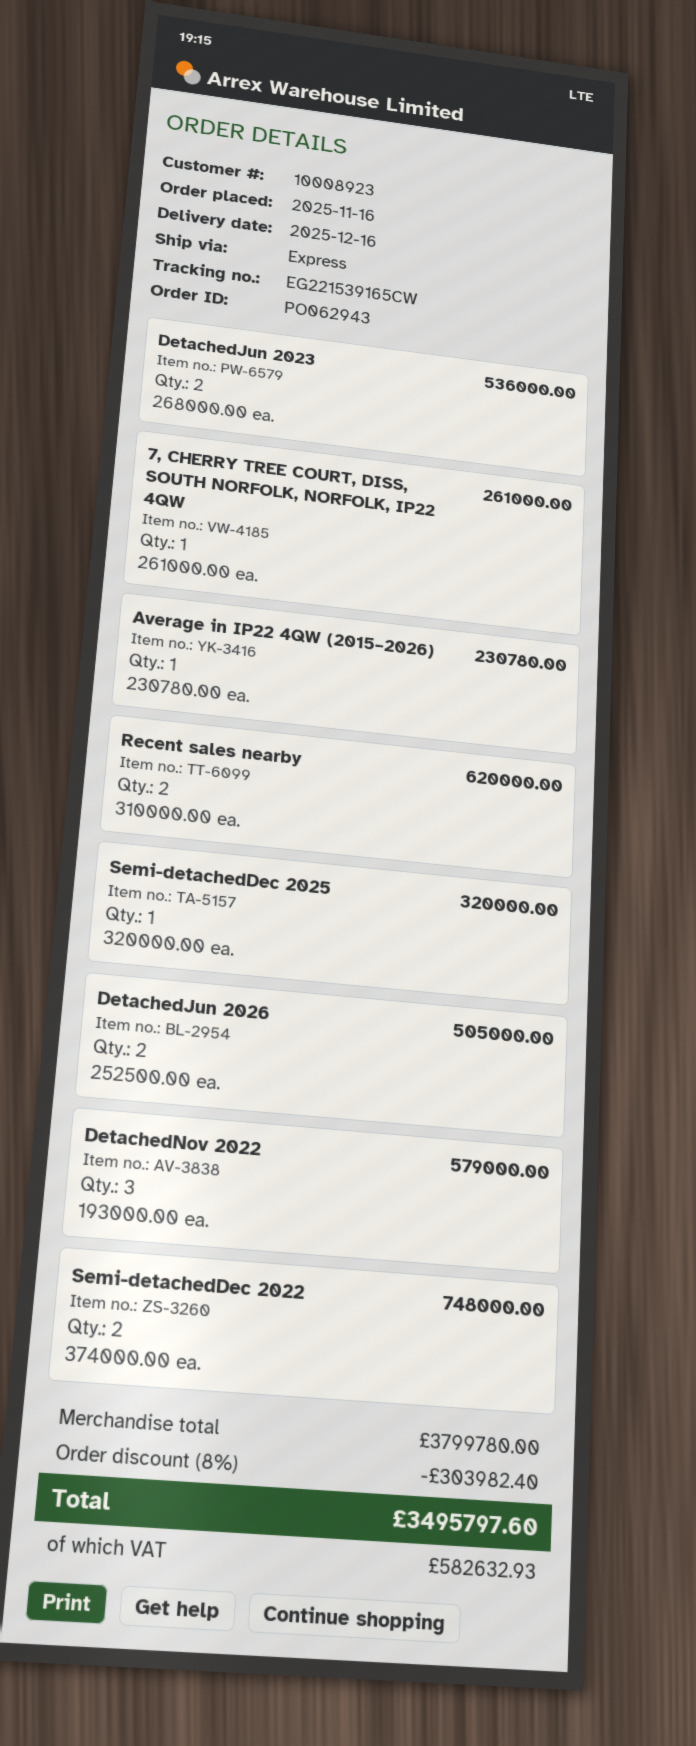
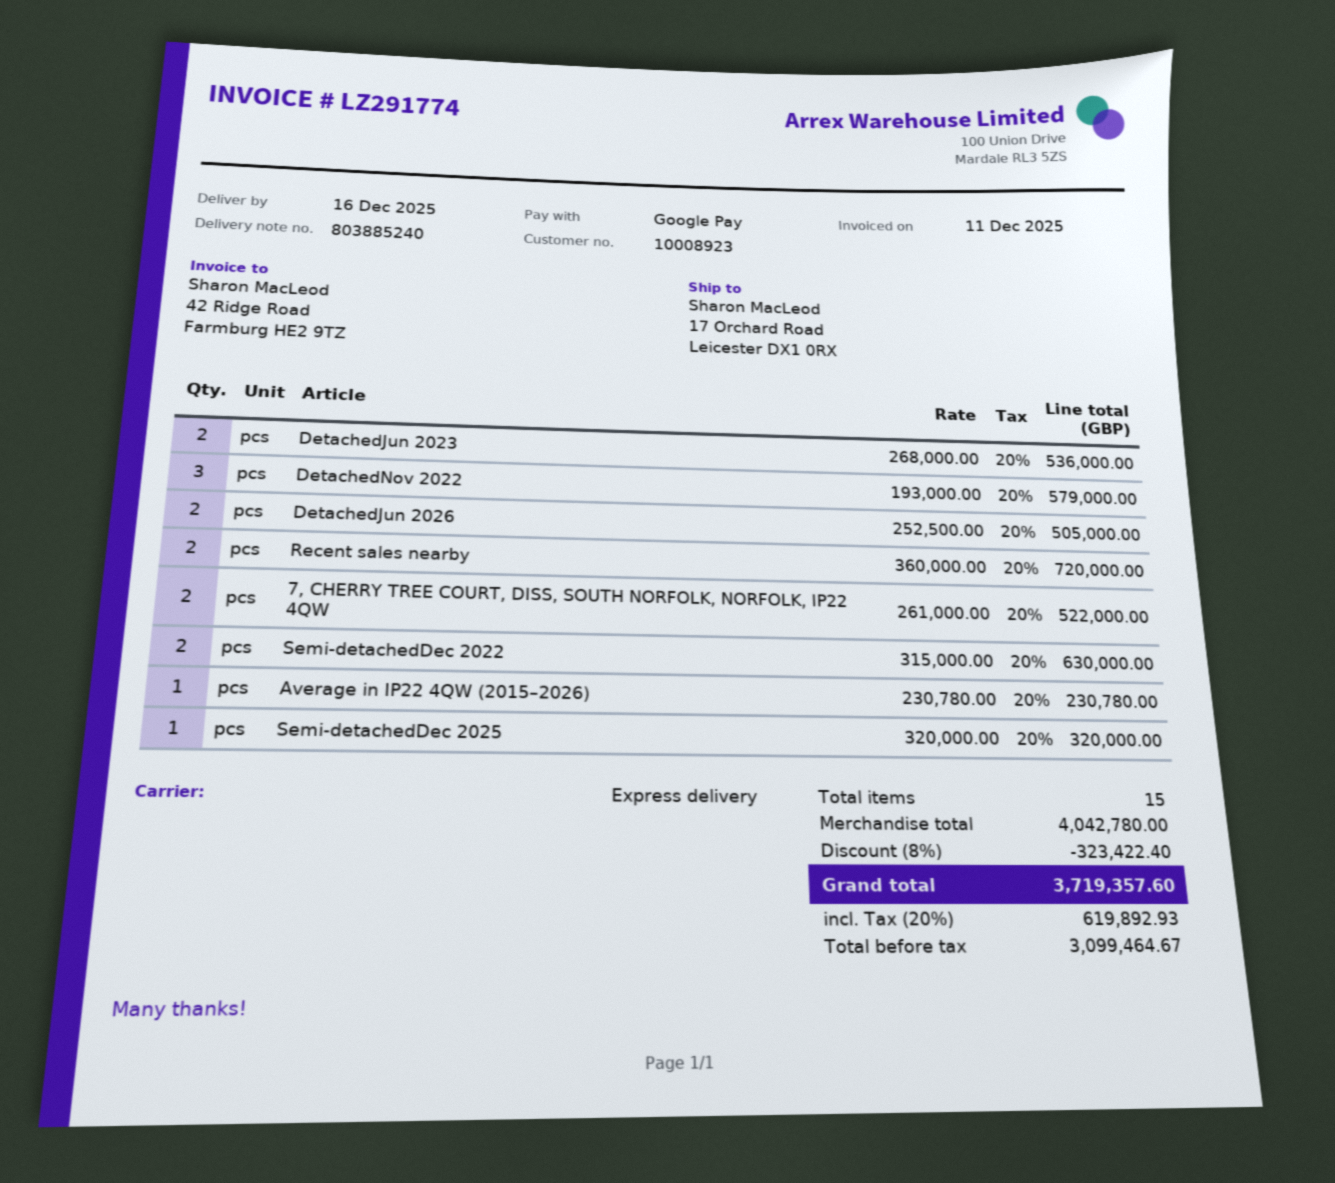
7, CHERRY TREE COURT, DISS, SOUTH NORFOLK, NORFOLK, IP22 4QW: 1 x 261000.00 = 261000.00 -> 2 x 261000.00 = 522000.00
Recent sales nearby: 2 x 310000.00 = 620000.00 -> 2 x 360000.00 = 720000.00
Semi-detachedDec 2022: 2 x 374000.00 = 748000.00 -> 2 x 315000.00 = 630000.00
subtotal: 3799780.00 -> 4042780.00
discount: 8% = 303982.40 -> 8% = 323422.40
tax: 582632.93 -> 619892.93
total: 3495797.60 -> 3719357.60

